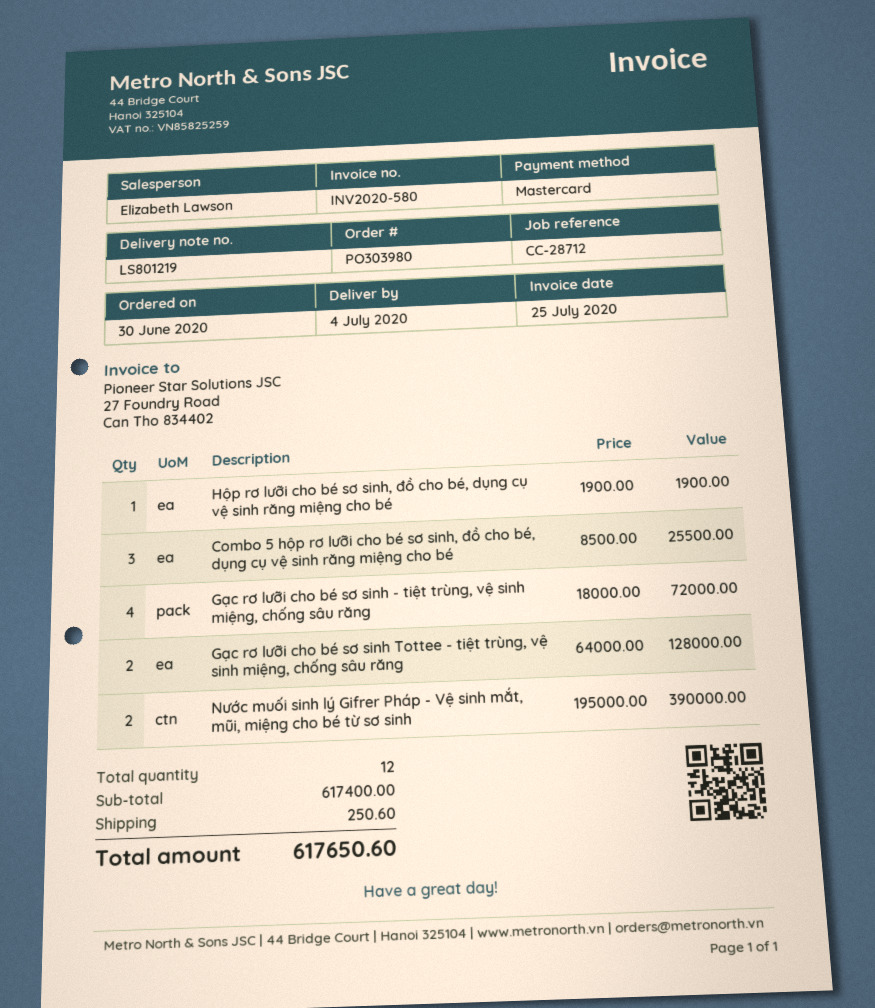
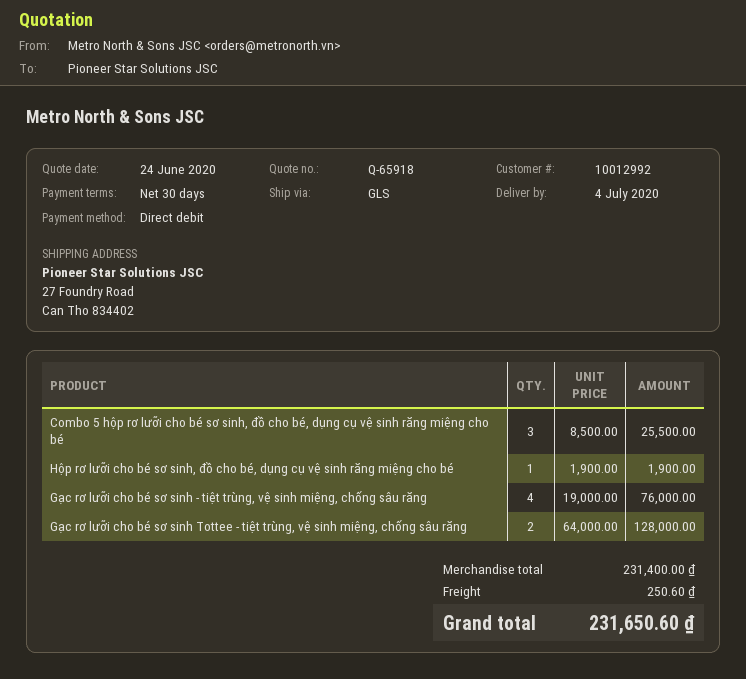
payment method: Mastercard -> direct debit
Gạc rơ lưỡi cho bé sơ sinh - tiệt trùng, vệ sinh miệng, chống sâu răng: 4 x 18000.00 = 72000.00 -> 4 x 19000.00 = 76000.00
Nước muối sinh lý Gifrer Pháp - Vệ sinh mắt, mũi, miệng cho bé từ sơ sinh: 2 x 195000.00 = 390000.00 -> none
subtotal: 617400.00 -> 231400.00
total: 617650.60 -> 231650.60

